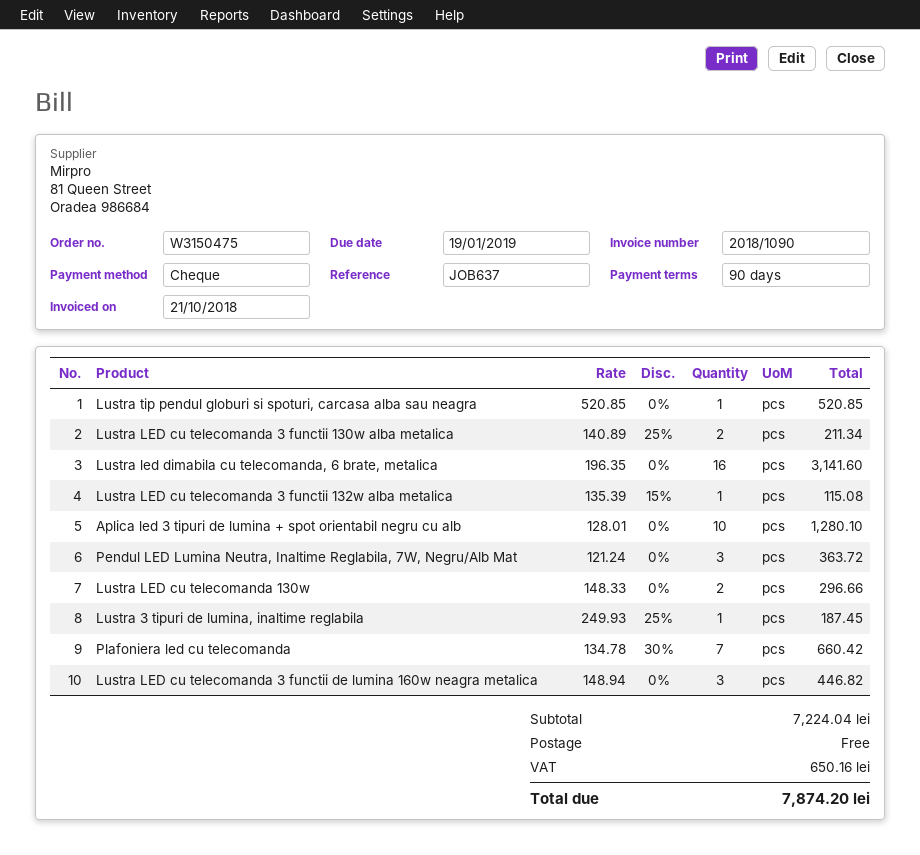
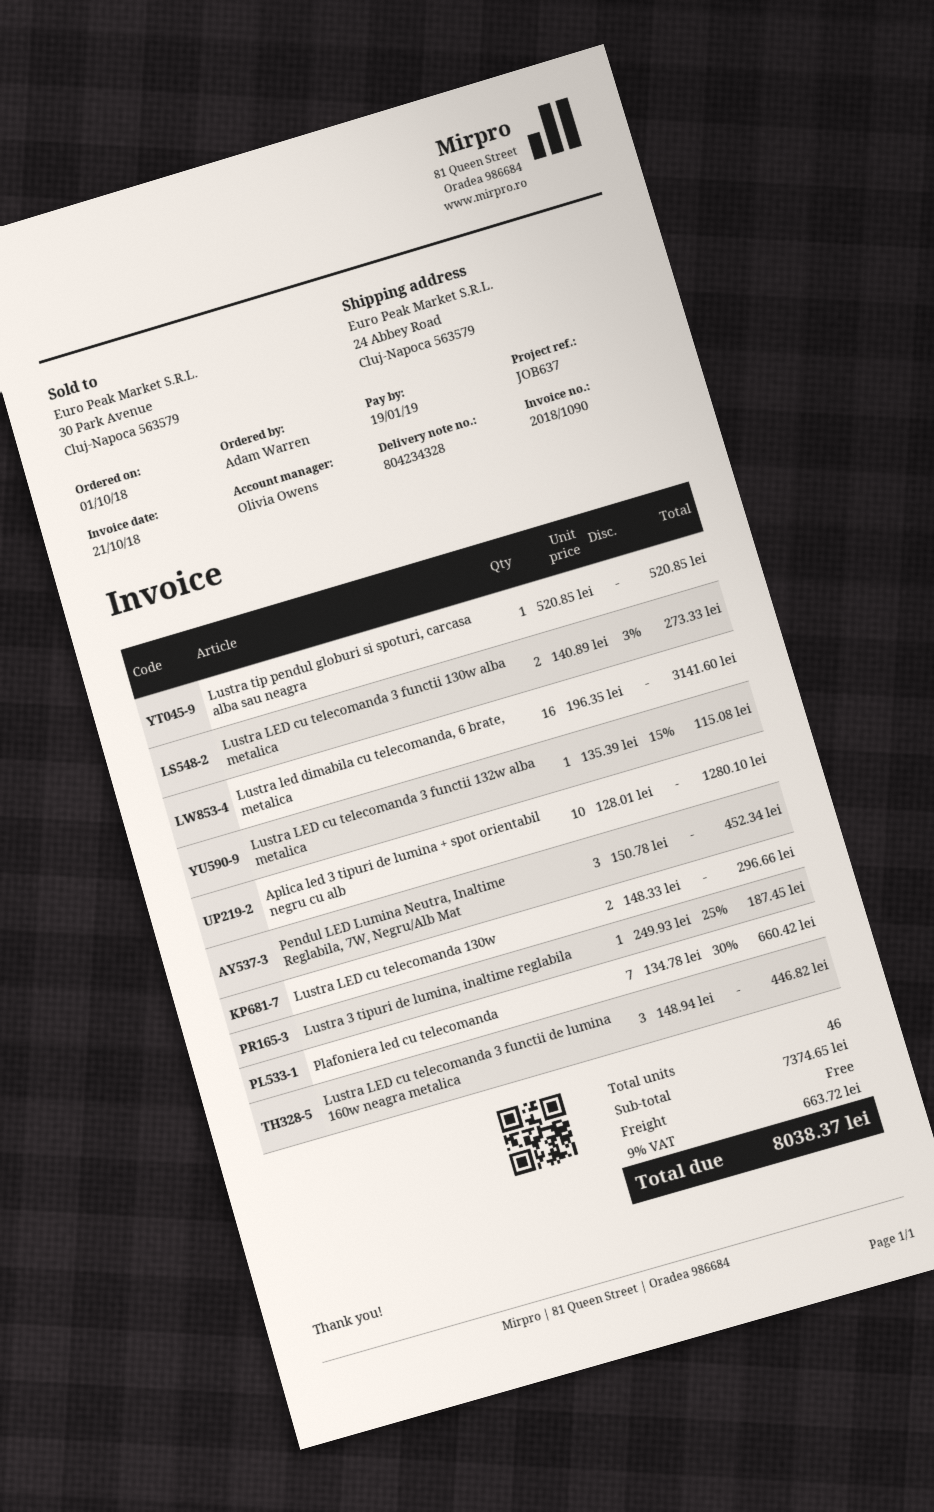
Lustra LED cu telecomanda 3 functii 130w alba metalica: 2 x 140.89 - 25% = 211.34 -> 2 x 140.89 - 3% = 273.33
Pendul LED Lumina Neutra, Inaltime Reglabila, 7W, Negru/Alb Mat: 3 x 121.24 = 363.72 -> 3 x 150.78 = 452.34
subtotal: 7224.04 -> 7374.65
tax: 650.16 -> 663.72
total: 7874.20 -> 8038.37

